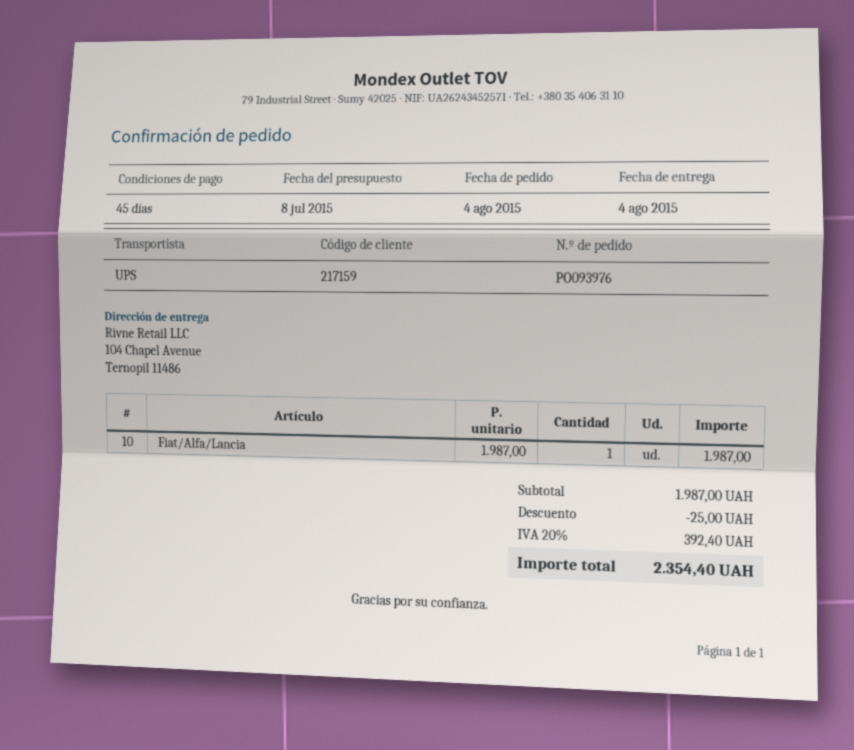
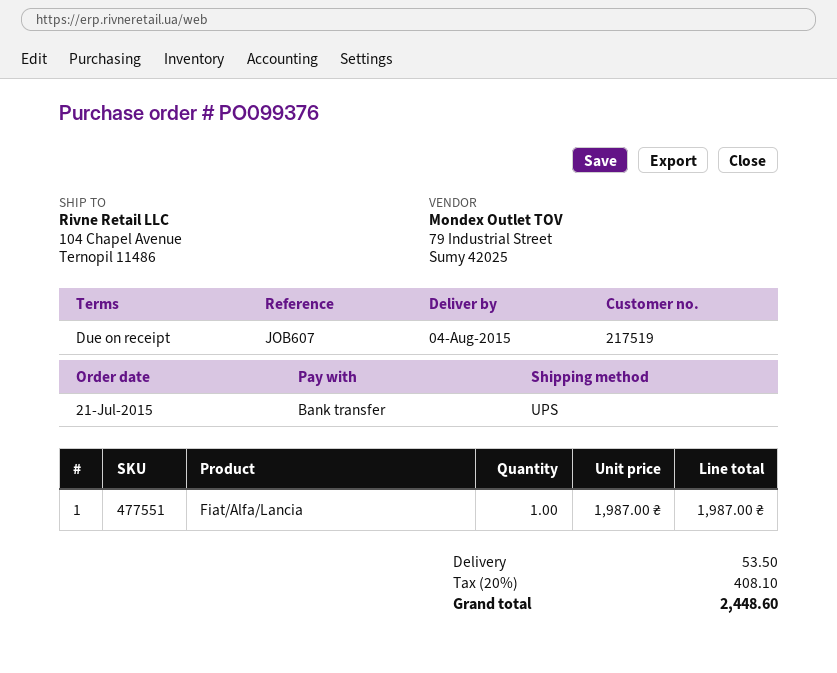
order number: PO093976 -> PO099376
order date: 2015-08-04 -> 2015-07-21
payment terms: 45 days -> on receipt
customer number: 217159 -> 217519
discount: 25.00 -> none
shipping: none -> 53.50
tax: 20% = 392.40 -> 20% = 408.10
total: 2354.40 -> 2448.60

